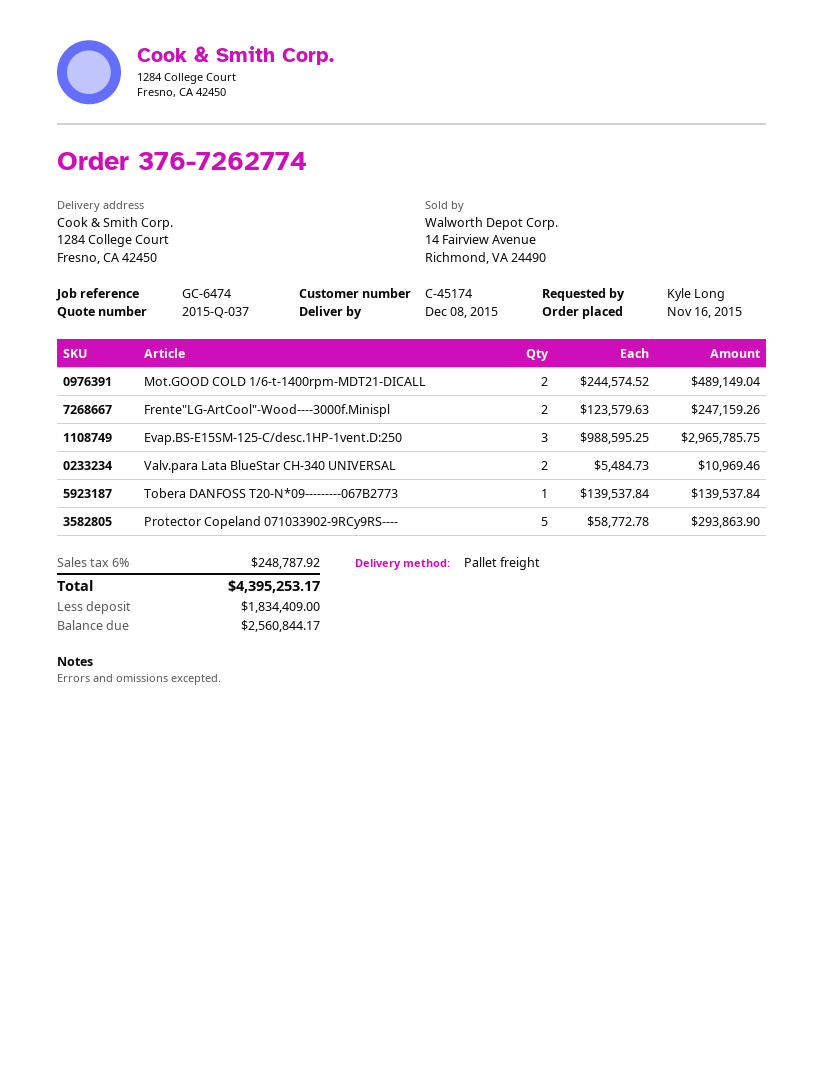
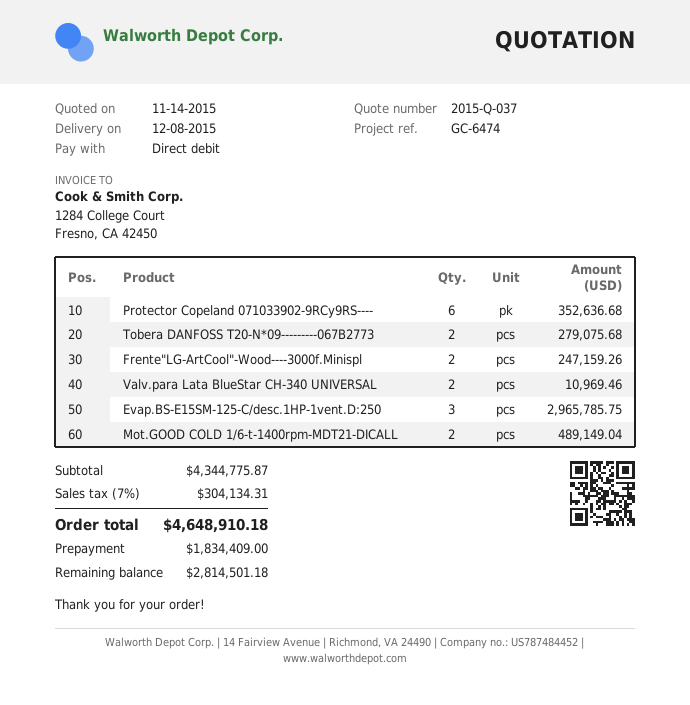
Tobera DANFOSS T20-N*09---------067B2773: 1 for 139537.84 -> 2 for 279075.68
Protector Copeland 071033902-9RCy9RS----: 5 for 293863.90 -> 6 for 352636.68
tax: 6% = 248787.92 -> 7% = 304134.31
total: 4395253.17 -> 4648910.18
balance: 2560844.17 -> 2814501.18

